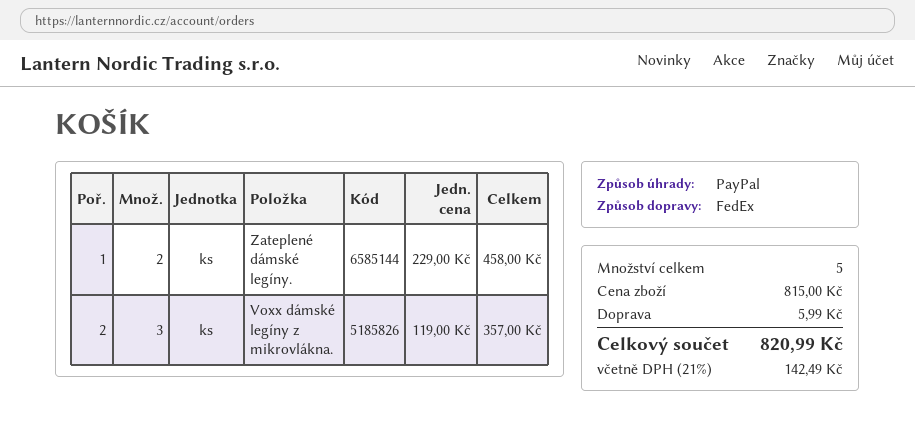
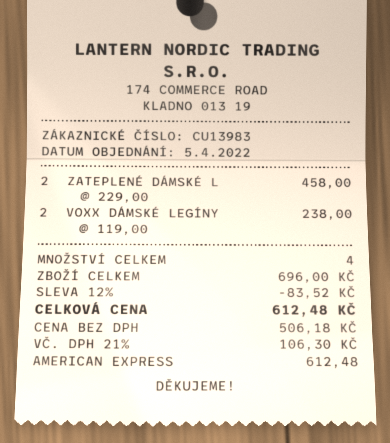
payment method: PayPal -> American Express
Voxx dámské legíny z mikrovlákna.: 3 x 119.00 = 357.00 -> 2 x 119.00 = 238.00
total quantity: 5 -> 4
subtotal: 815.00 -> 696.00
discount: none -> 12% = 83.52
shipping: 5.99 -> none
tax: 21% = 142.49 -> 21% = 106.30
total: 820.99 -> 612.48

